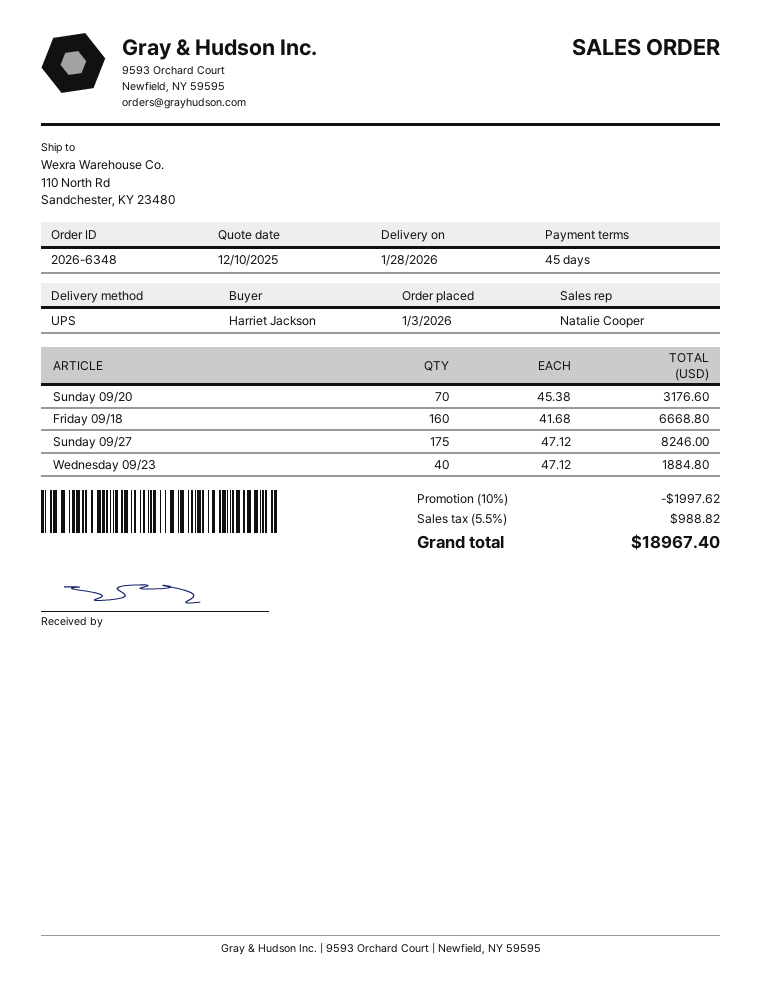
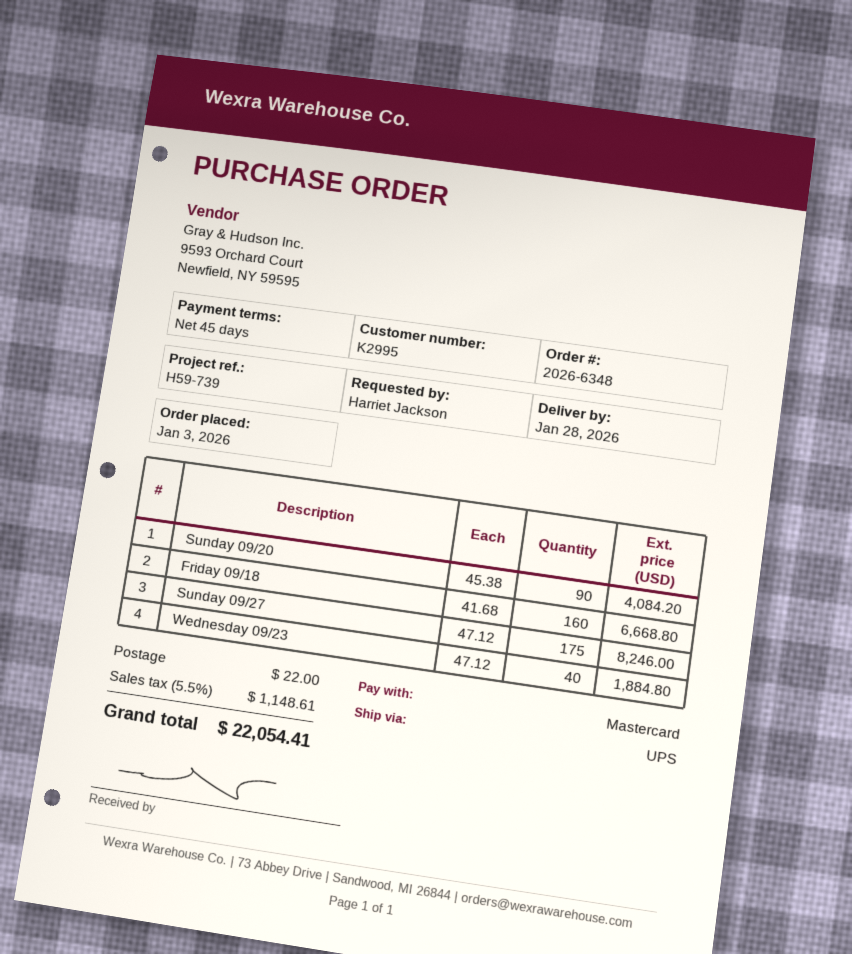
Sunday 09/20: 70 x 45.38 = 3176.60 -> 90 x 45.38 = 4084.20
discount: 10% = 1997.62 -> none
shipping: none -> 22.00
tax: 5.5% = 988.82 -> 5.5% = 1148.61
total: 18967.40 -> 22054.41

